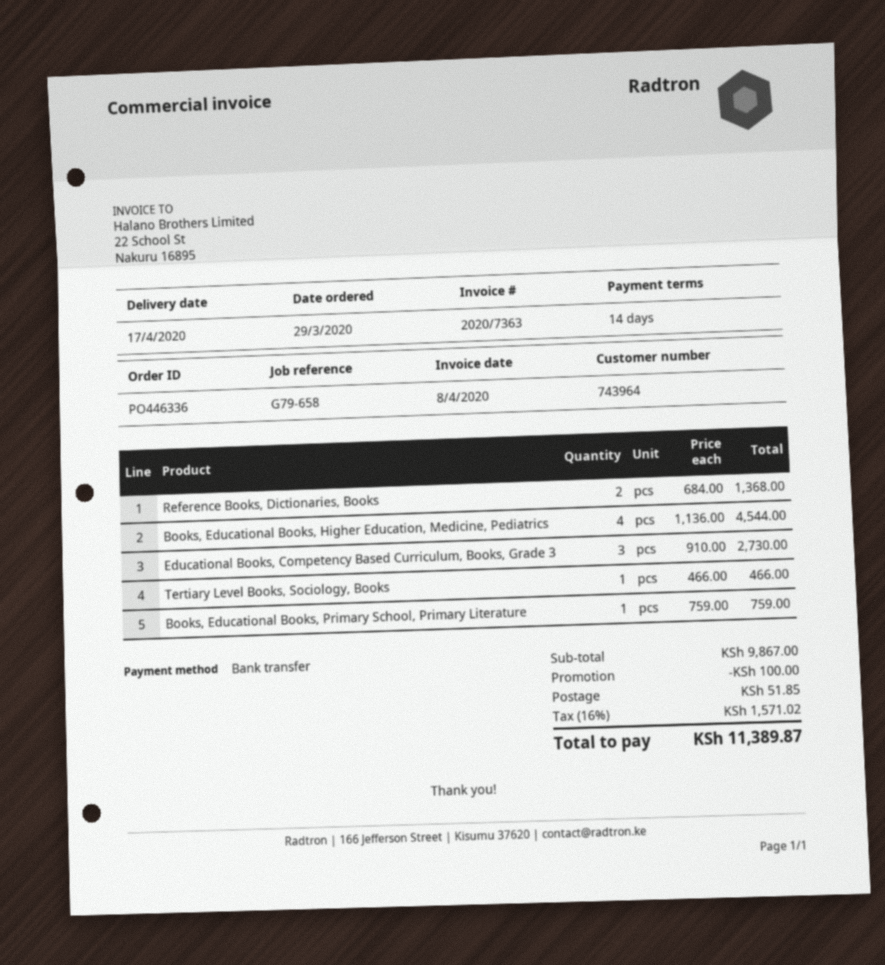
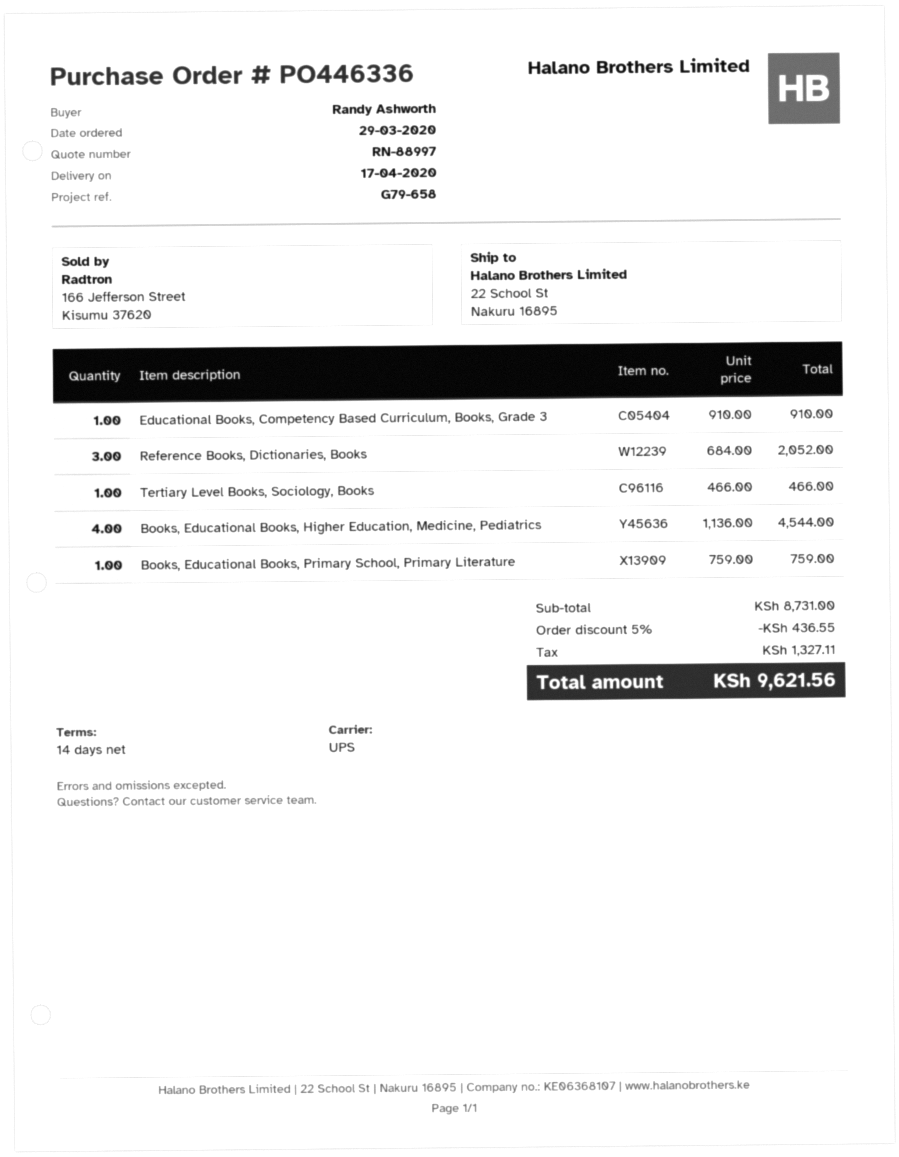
Reference Books, Dictionaries, Books: 2 x 684.00 = 1368.00 -> 3 x 684.00 = 2052.00
Educational Books, Competency Based Curriculum, Books, Grade 3: 3 x 910.00 = 2730.00 -> 1 x 910.00 = 910.00
subtotal: 9867.00 -> 8731.00
discount: 100.00 -> 436.55
shipping: 51.85 -> none
tax: 1571.02 -> 1327.11
total: 11389.87 -> 9621.56

